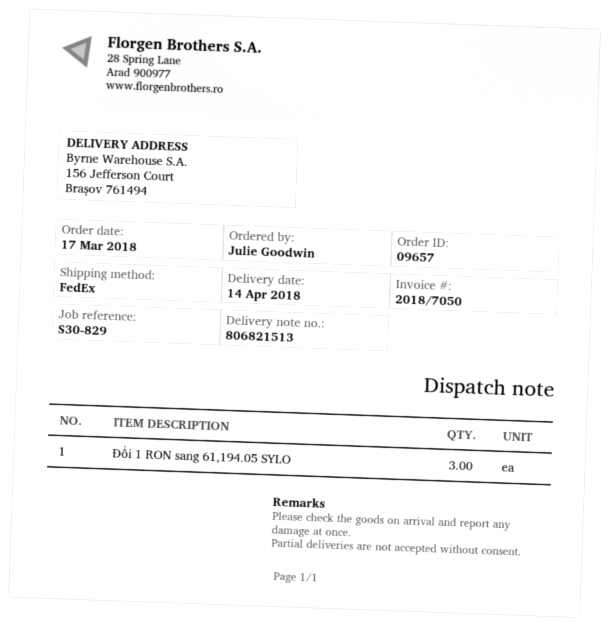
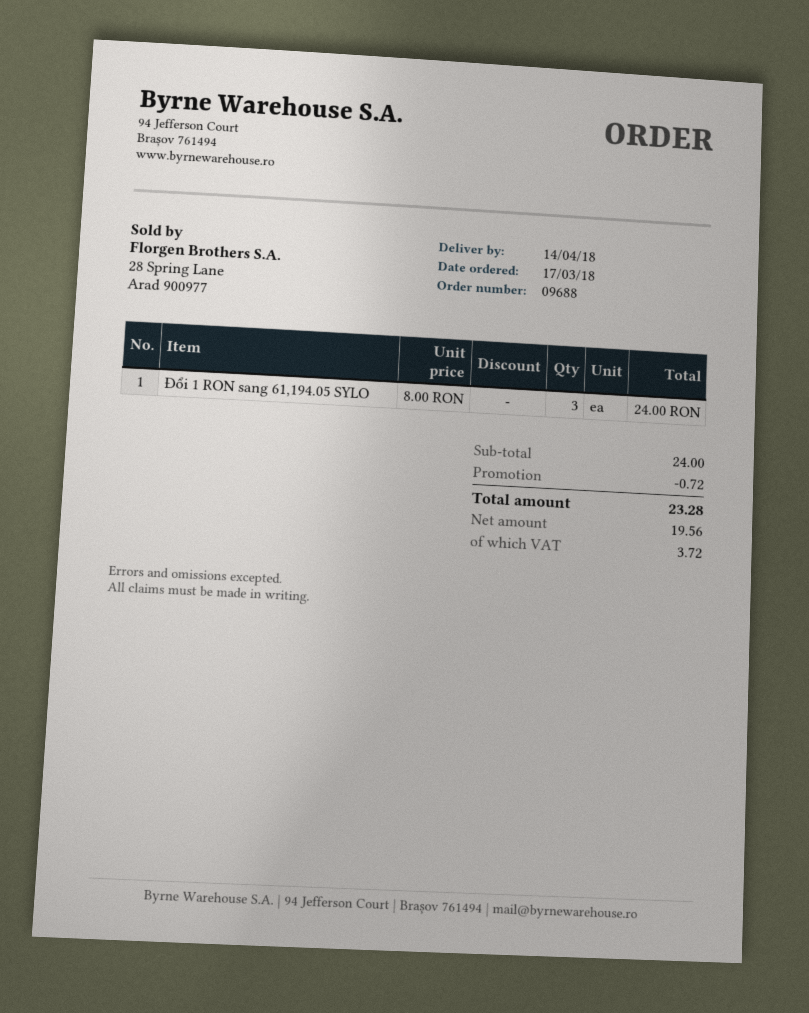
order number: 09657 -> 09688

